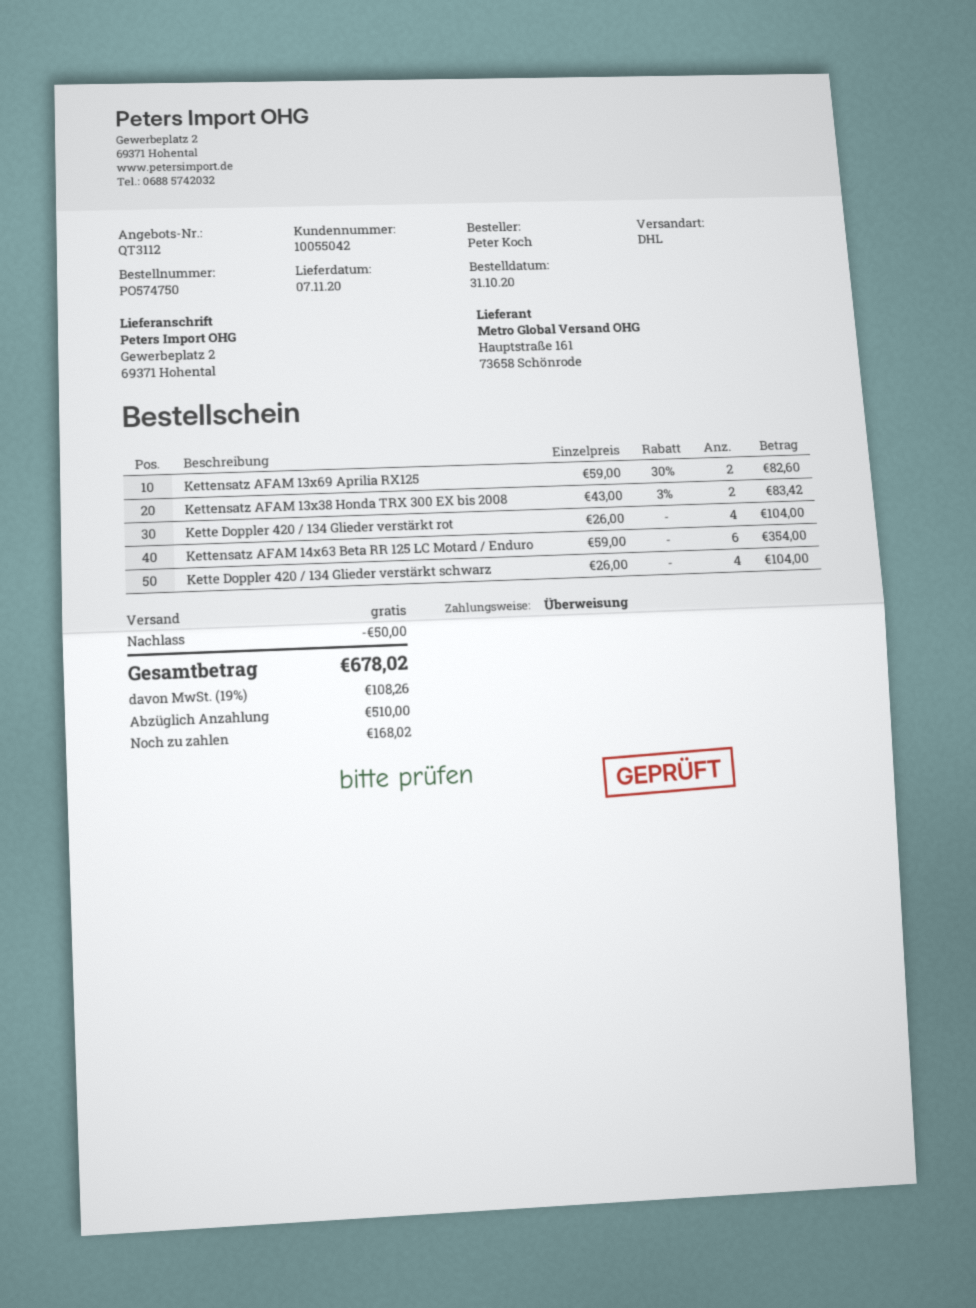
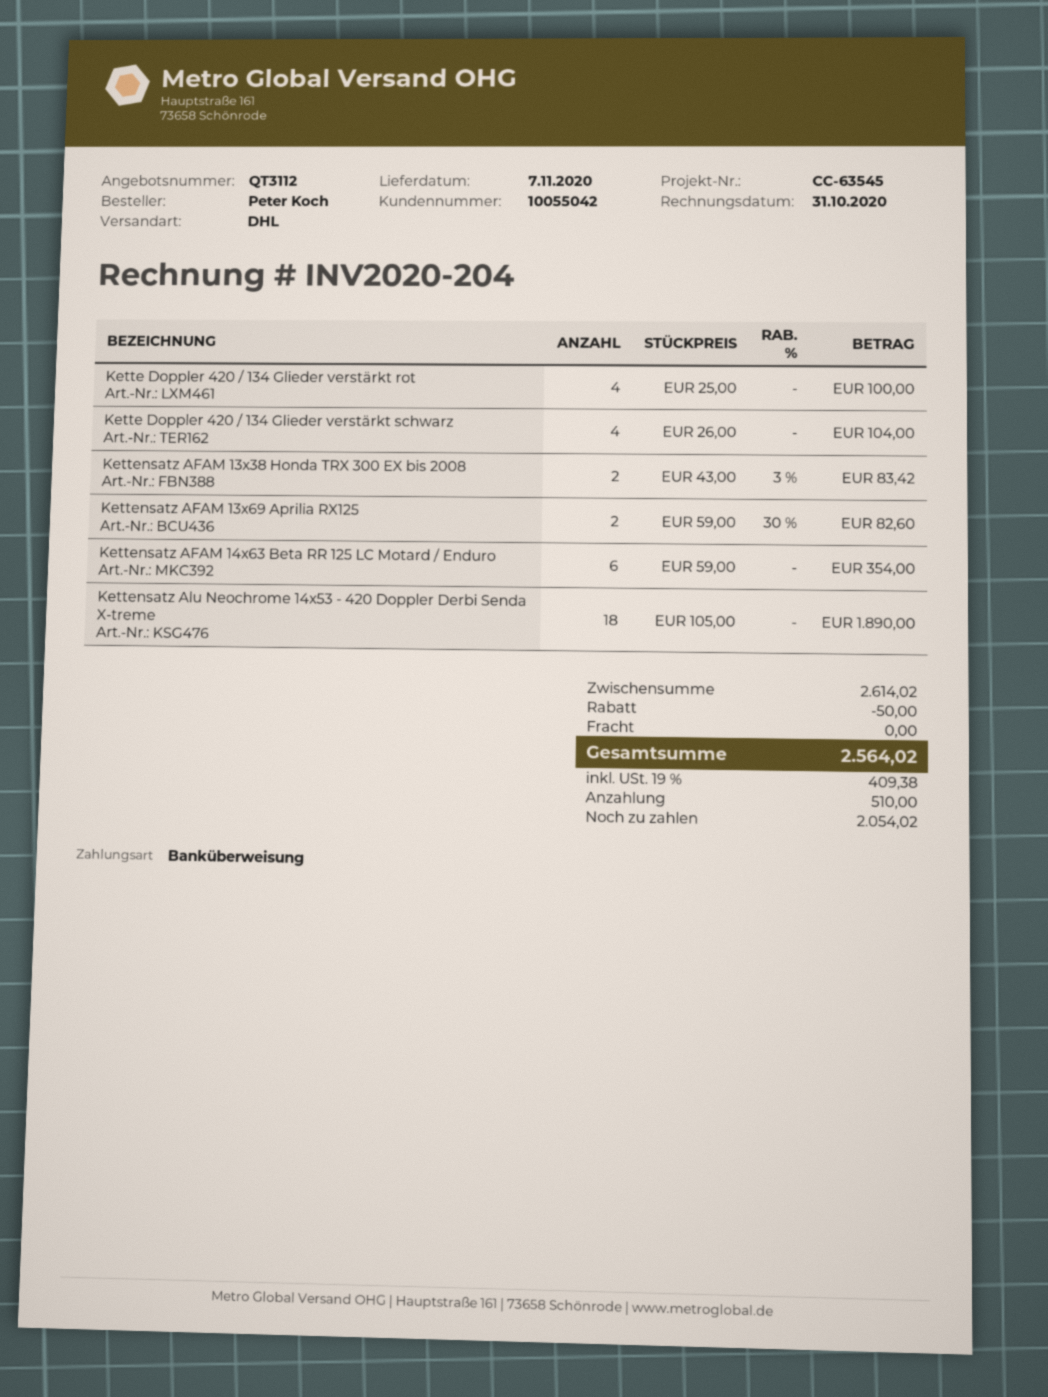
Kette Doppler 420 / 134 Glieder verstärkt rot: 4 x 26.00 = 104.00 -> 4 x 25.00 = 100.00
Kettensatz Alu Neochrome 14x53 - 420 Doppler Derbi Senda X-treme: none -> 18 x 105.00 = 1890.00
tax: 19% = 108.26 -> 19% = 409.38
total: 678.02 -> 2564.02
balance: 168.02 -> 2054.02

